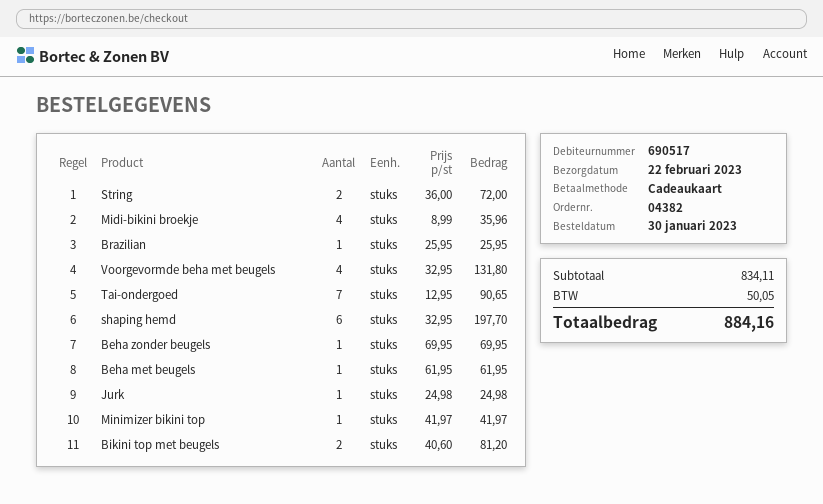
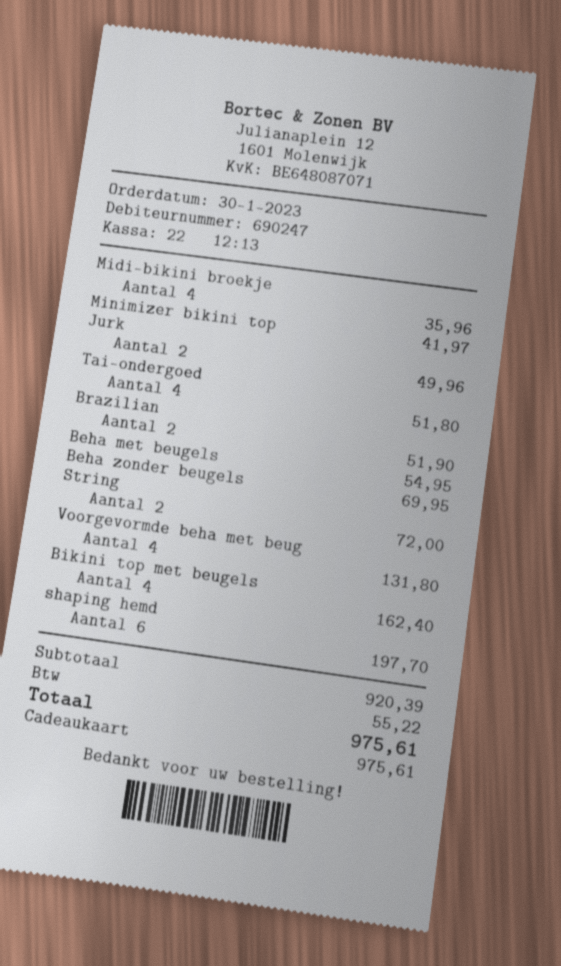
customer number: 690517 -> 690247
Brazilian: 1 for 25.95 -> 2 for 51.90
Tai-ondergoed: 7 for 90.65 -> 4 for 51.80
Beha met beugels: 1 for 61.95 -> 1 for 54.95
Jurk: 1 for 24.98 -> 2 for 49.96
Bikini top met beugels: 2 for 81.20 -> 4 for 162.40
subtotal: 834.11 -> 920.39
tax: 50.05 -> 55.22
total: 884.16 -> 975.61

